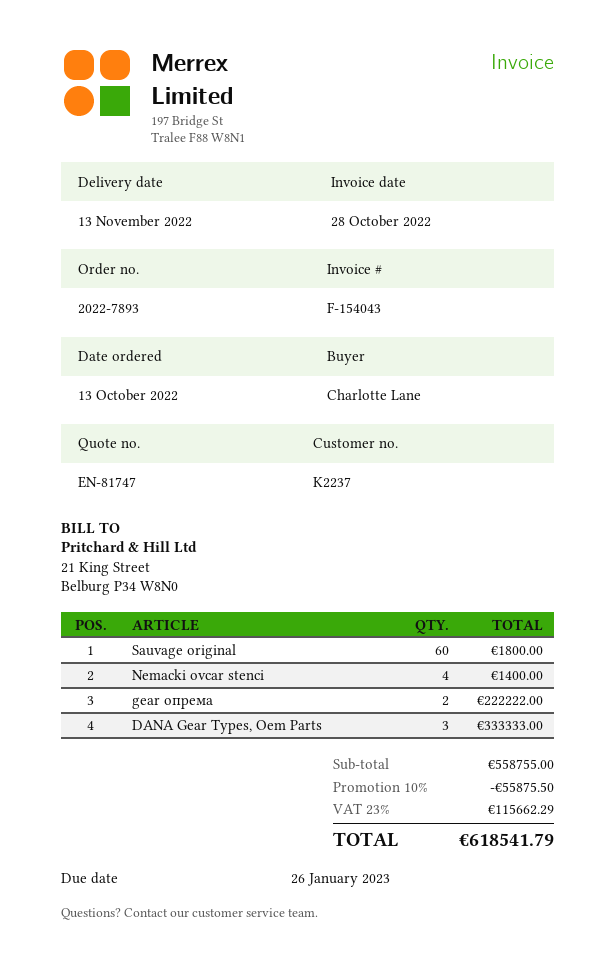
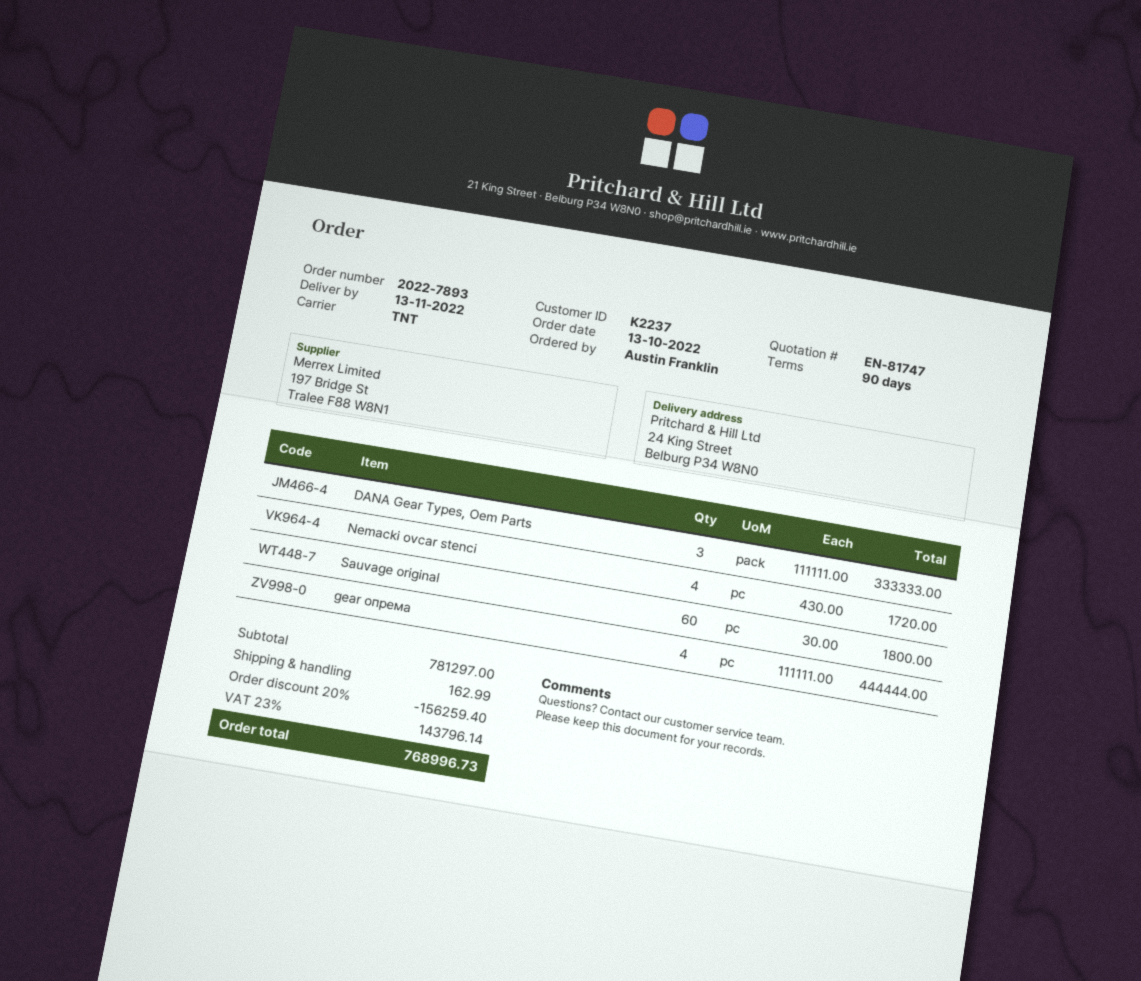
ordered by: Charlotte Lane -> Austin Franklin
Nemacki ovcar stenci: 4 for 1400.00 -> 4 for 1720.00
gear опрема: 2 for 222222.00 -> 4 for 444444.00
subtotal: 558755.00 -> 781297.00
discount: 10% = 55875.50 -> 20% = 156259.40
shipping: none -> 162.99
tax: 23% = 115662.29 -> 23% = 143796.14
total: 618541.79 -> 768996.73

